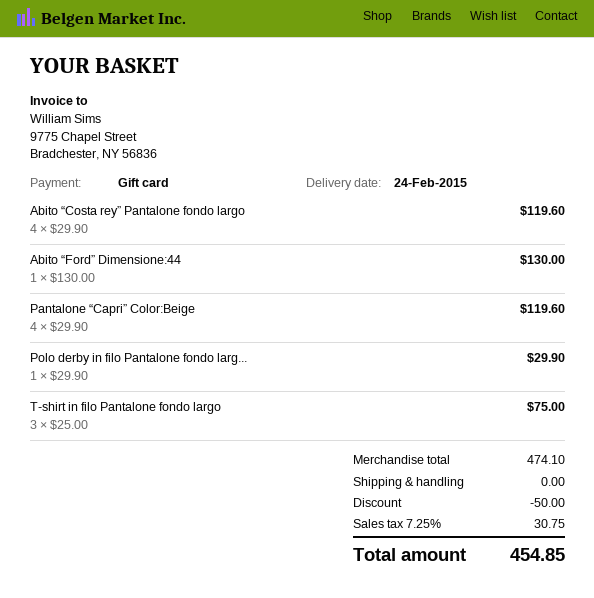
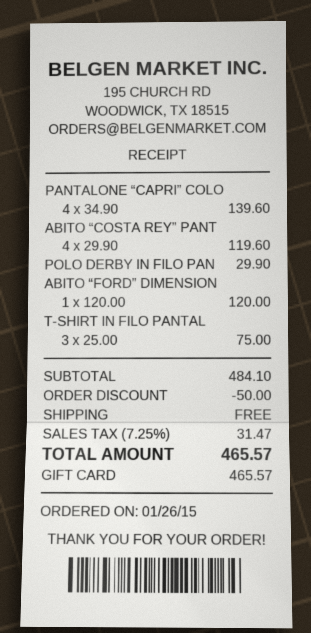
Abito “Ford” Dimensione:44: 1 x 130.00 = 130.00 -> 1 x 120.00 = 120.00
Pantalone “Capri” Color:Beige: 4 x 29.90 = 119.60 -> 4 x 34.90 = 139.60
subtotal: 474.10 -> 484.10
tax: 7.25% = 30.75 -> 7.25% = 31.47
total: 454.85 -> 465.57

